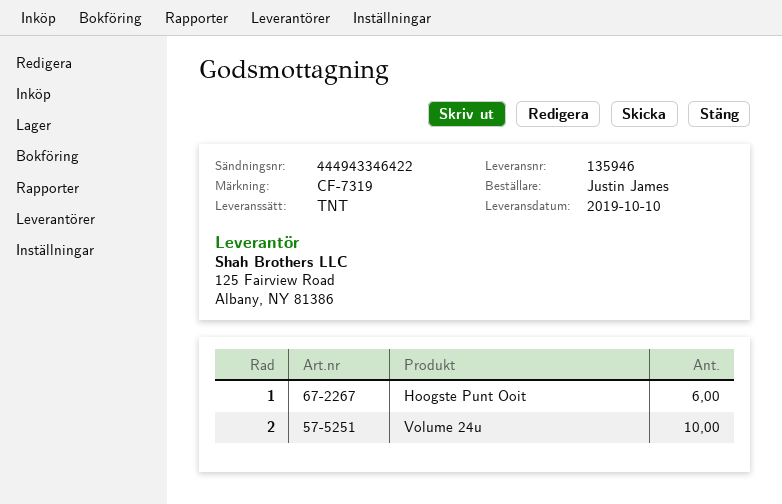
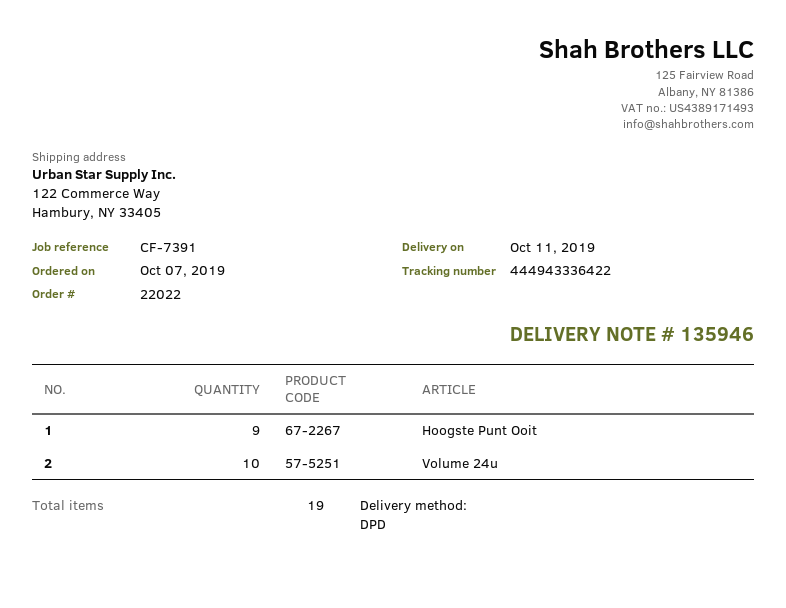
delivery date: 2019-10-10 -> 2019-10-11
reference: CF-7319 -> CF-7391
shipping method: TNT -> DPD
tracking number: 444943346422 -> 444943336422
Hoogste Punt Ooit: 6 -> 9

